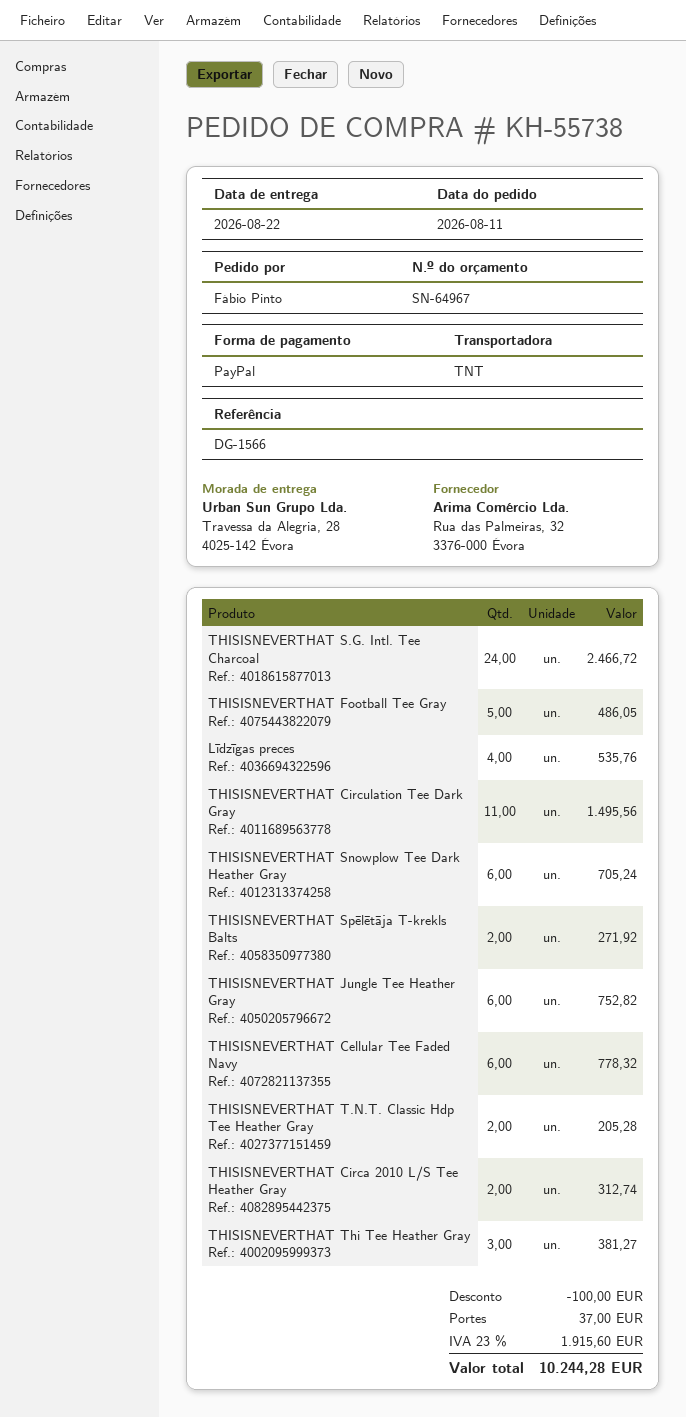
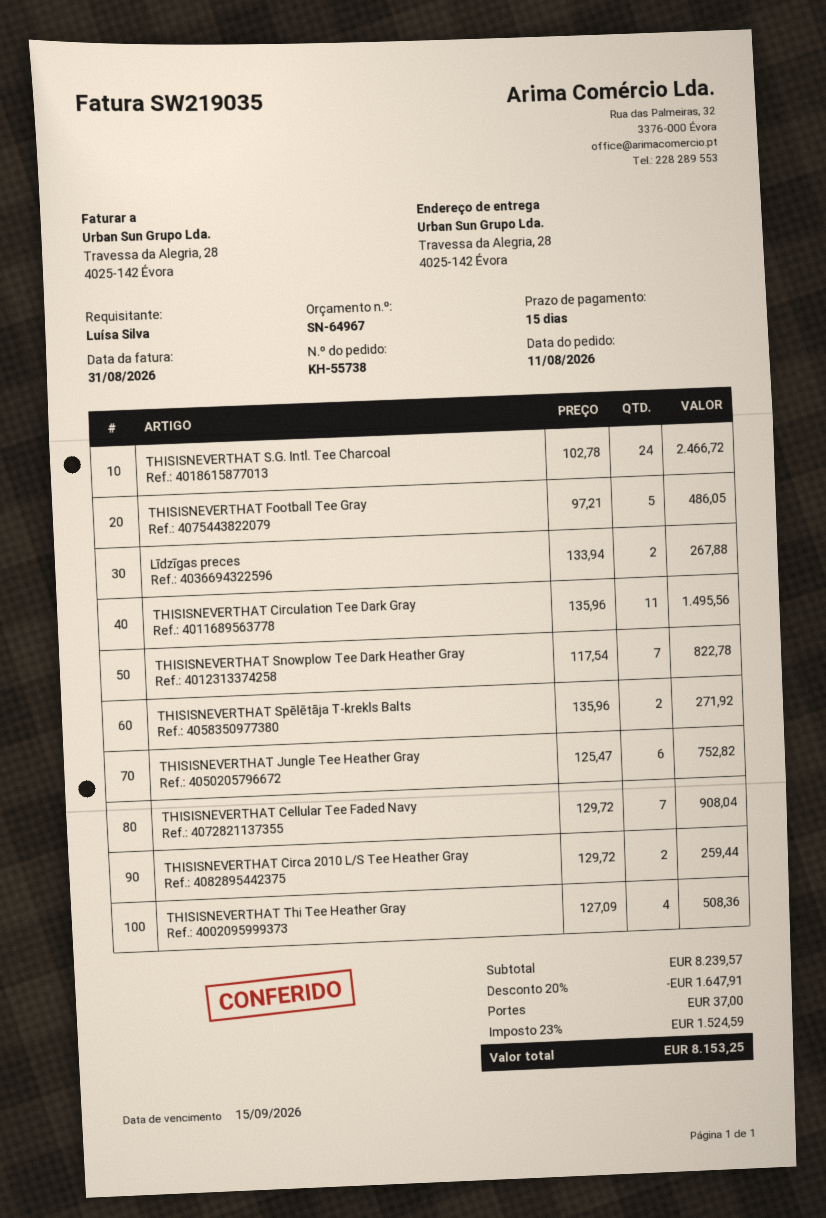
ordered by: Fábio Pinto -> Luísa Silva
Līdzīgas preces: 4 for 535.76 -> 2 for 267.88
THISISNEVERTHAT Snowplow Tee Dark Heather Gray: 6 for 705.24 -> 7 for 822.78
THISISNEVERTHAT Cellular Tee Faded Navy: 6 for 778.32 -> 7 for 908.04
THISISNEVERTHAT T.N.T. Classic Hdp Tee Heather Gray: 2 for 205.28 -> none
THISISNEVERTHAT Circa 2010 L/S Tee Heather Gray: 2 for 312.74 -> 2 for 259.44
THISISNEVERTHAT Thi Tee Heather Gray: 3 for 381.27 -> 4 for 508.36
discount: 100.00 -> 1647.91
tax: 23% = 1915.60 -> 23% = 1524.59
total: 10244.28 -> 8153.25

